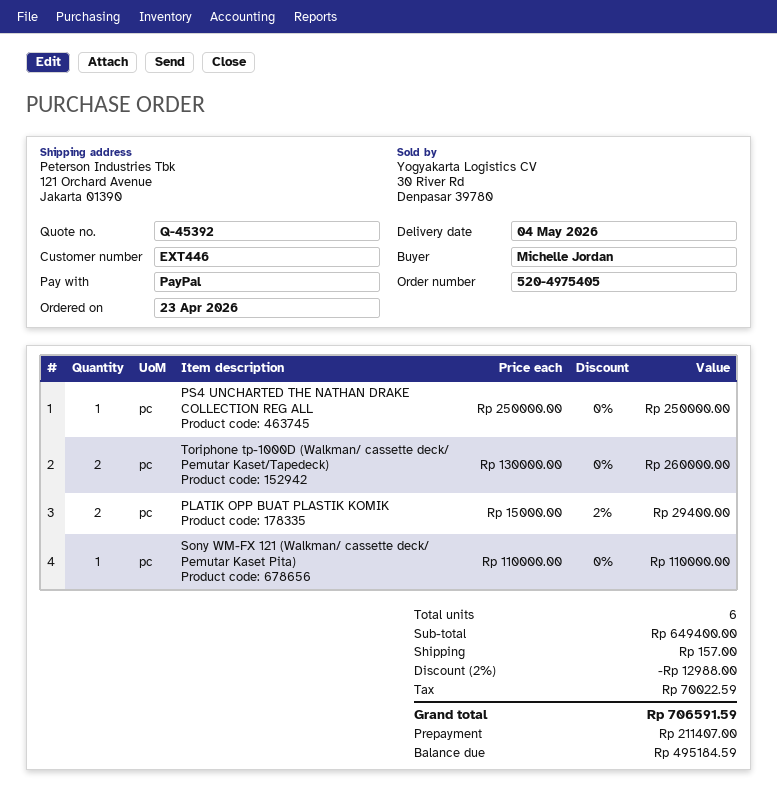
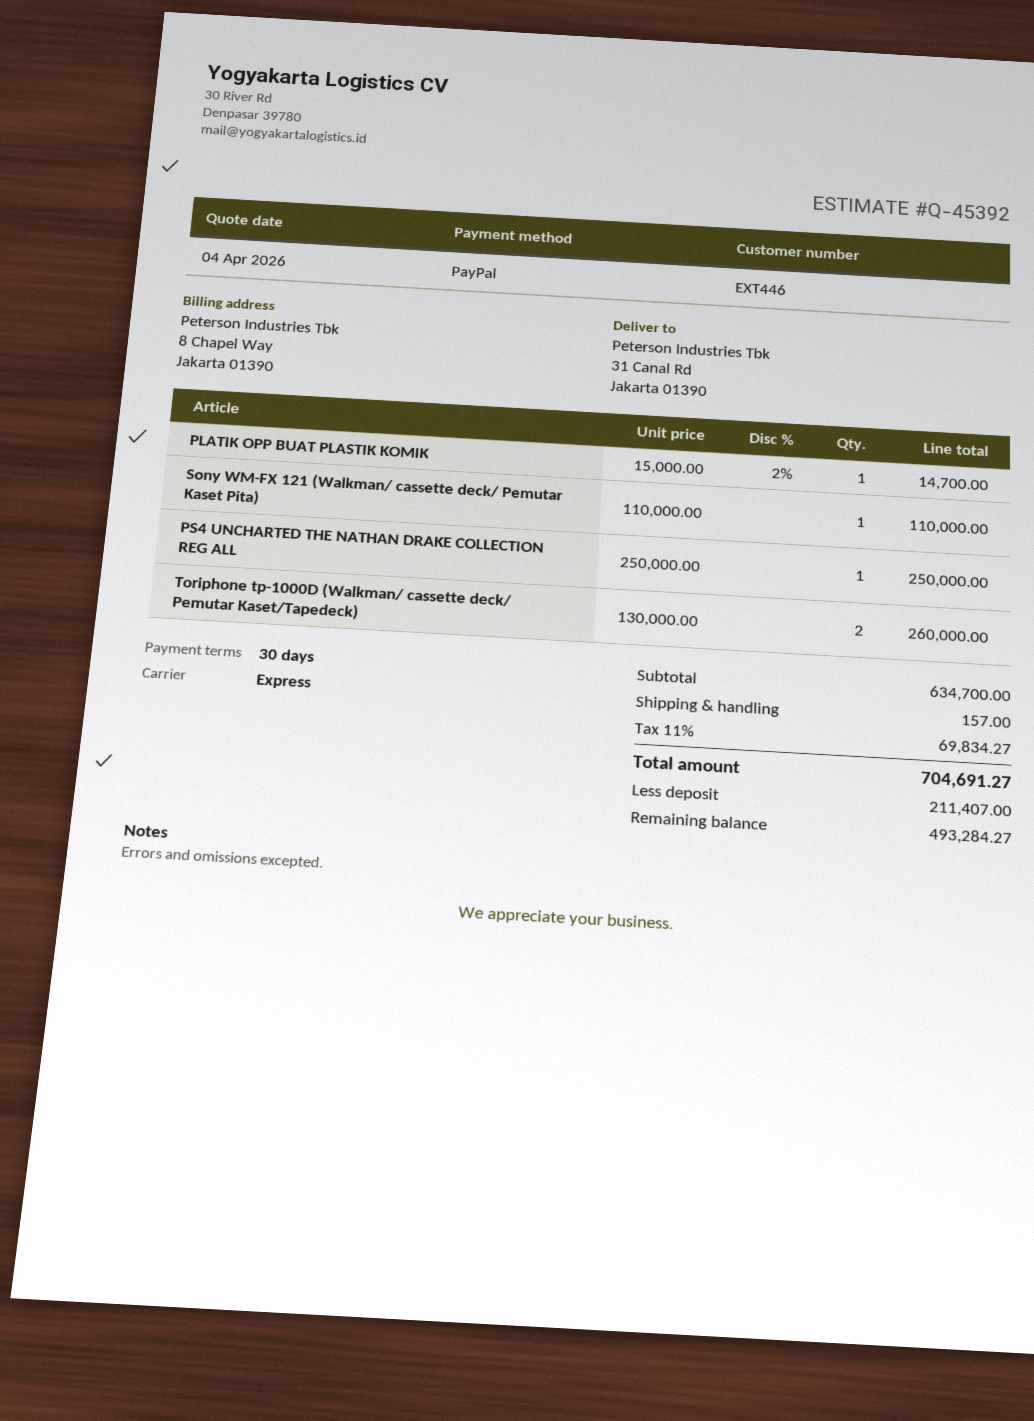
ship to: 121 Orchard Avenue, Jakarta 01390 -> 31 Canal Rd, Jakarta 01390
PLATIK OPP BUAT PLASTIK KOMIK: 2 x 15000.00 - 2% = 29400.00 -> 1 x 15000.00 - 2% = 14700.00
subtotal: 649400.00 -> 634700.00
discount: 2% = 12988.00 -> none
tax: 70022.59 -> 69834.27
total: 706591.59 -> 704691.27
balance: 495184.59 -> 493284.27

